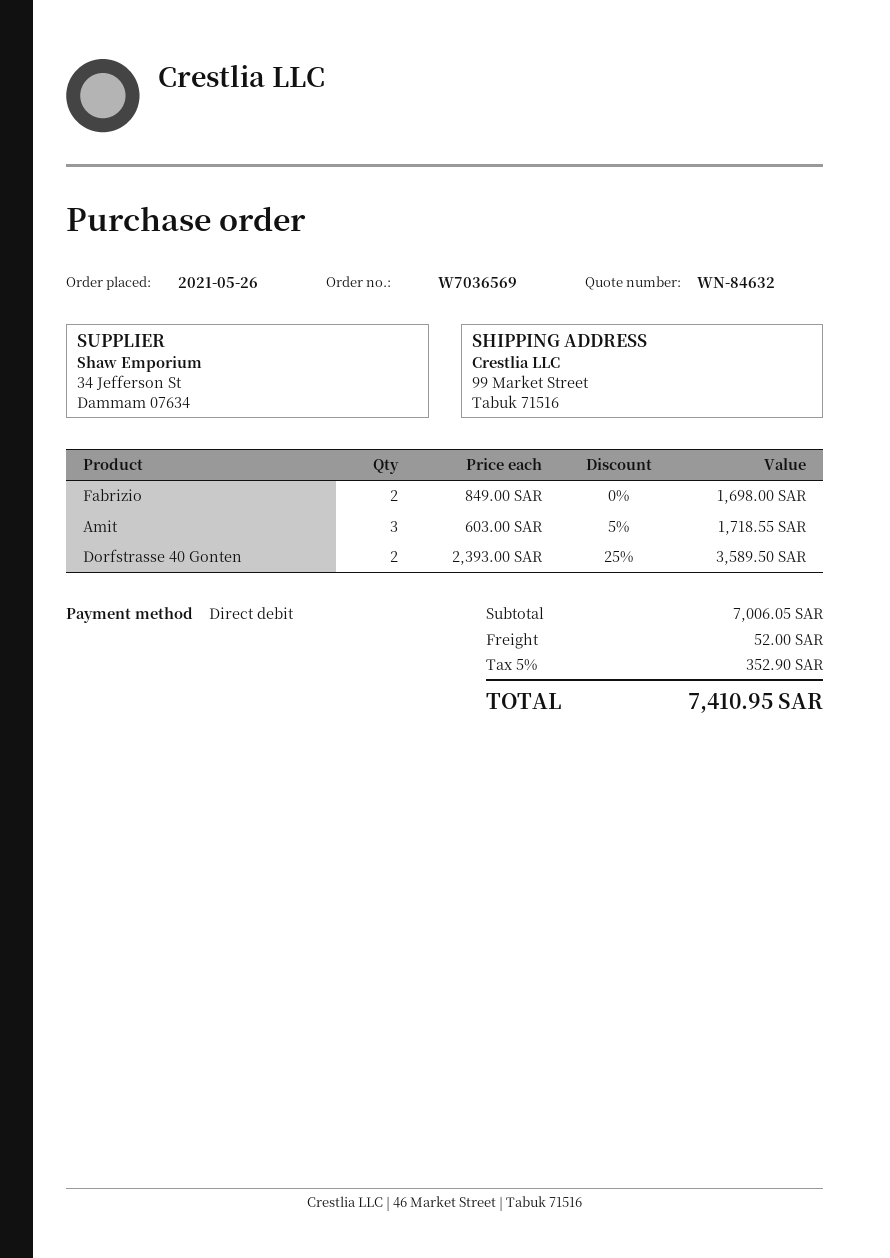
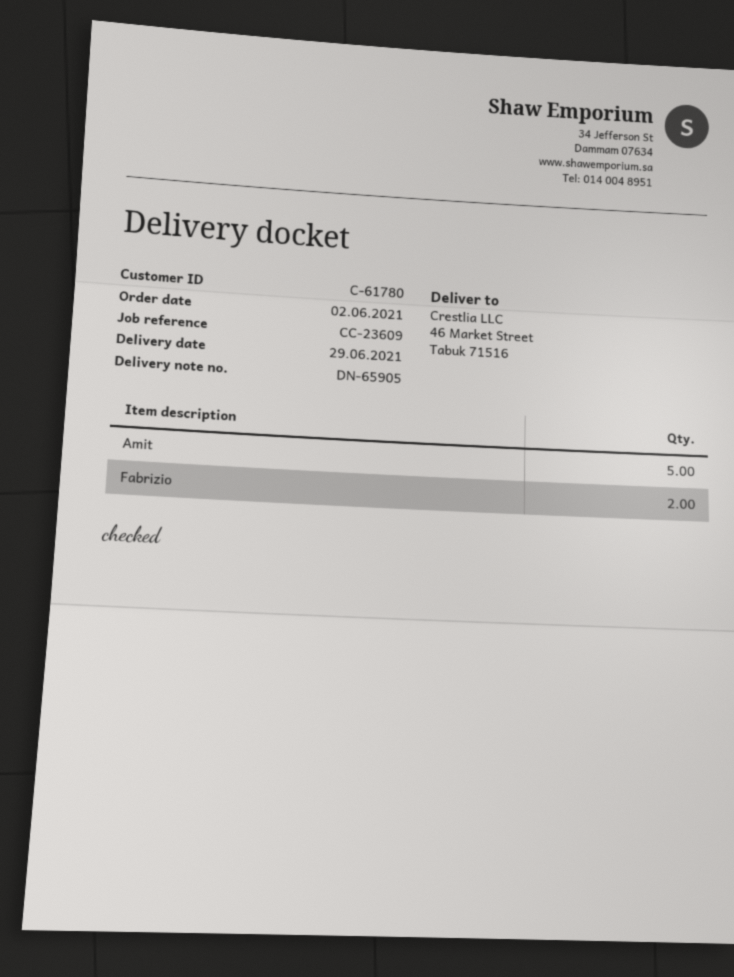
order date: 2021-05-26 -> 2021-06-02
ship to: 99 Market Street, Tabuk 71516 -> 46 Market Street, Tabuk 71516
Amit: 3 -> 5
Dorfstrasse 40 Gonten: 2 -> none

